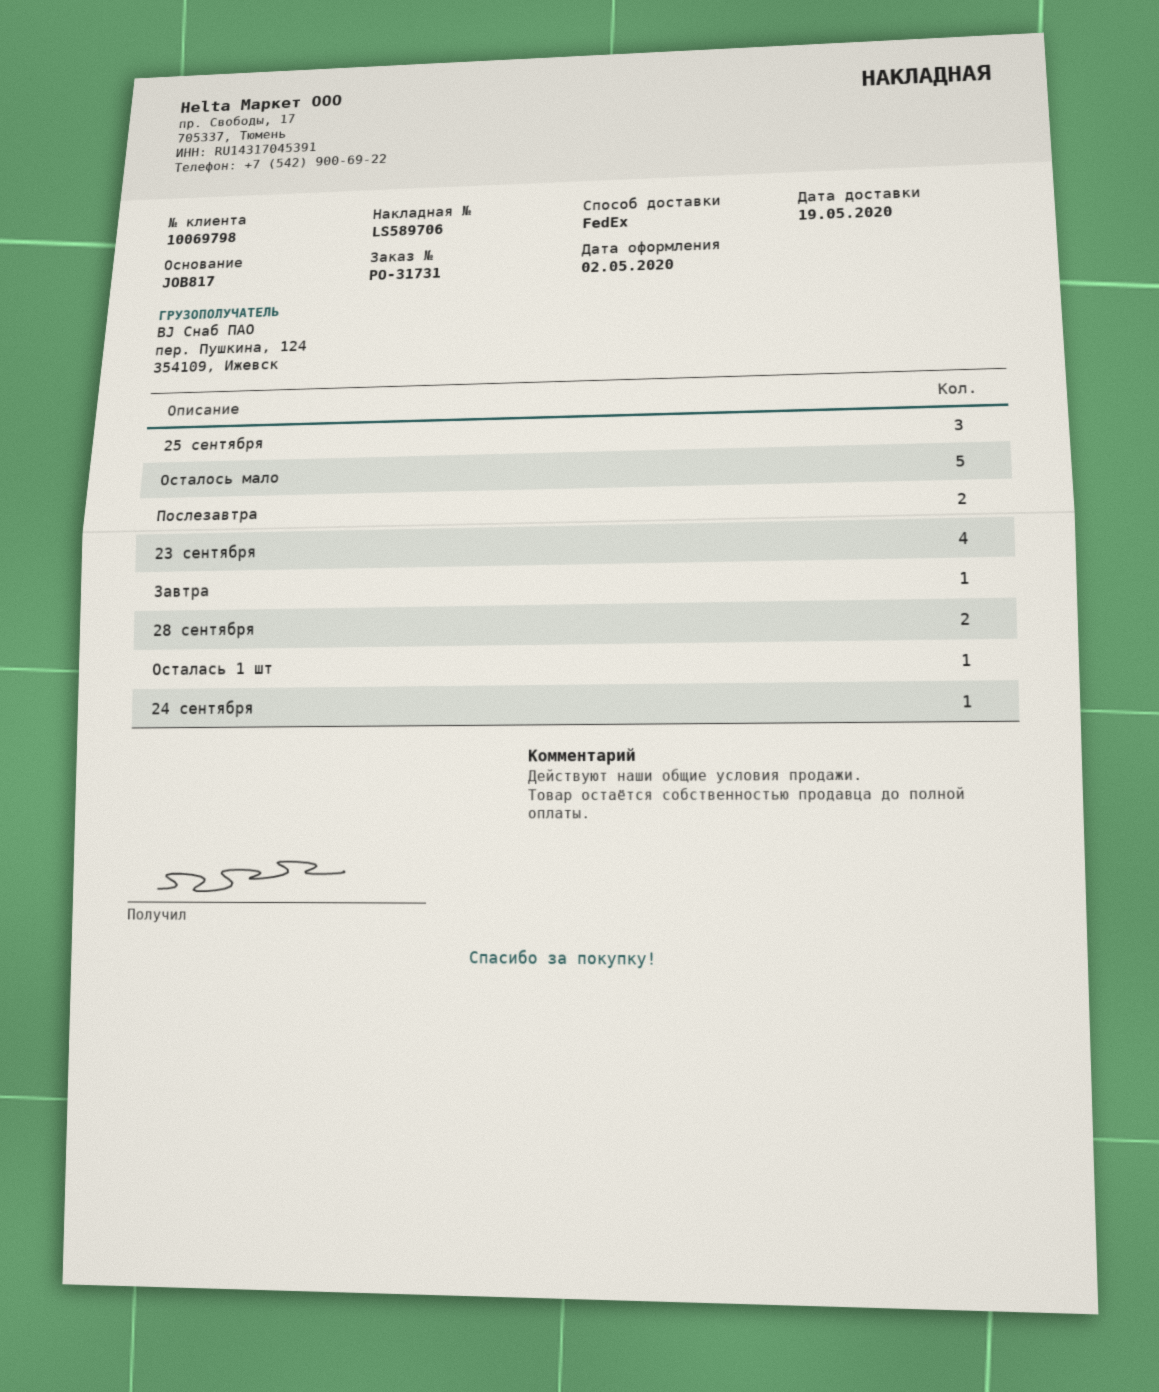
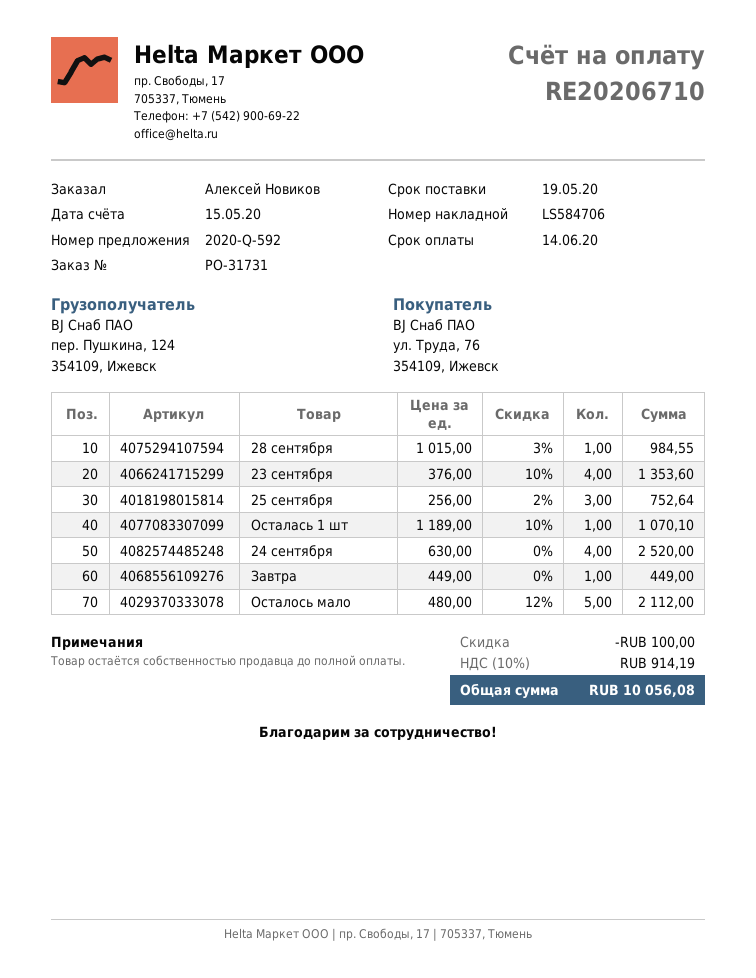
delivery note number: LS589706 -> LS584706
Послезавтра: 2 -> none
28 сентября: 2 -> 1
24 сентября: 1 -> 4

